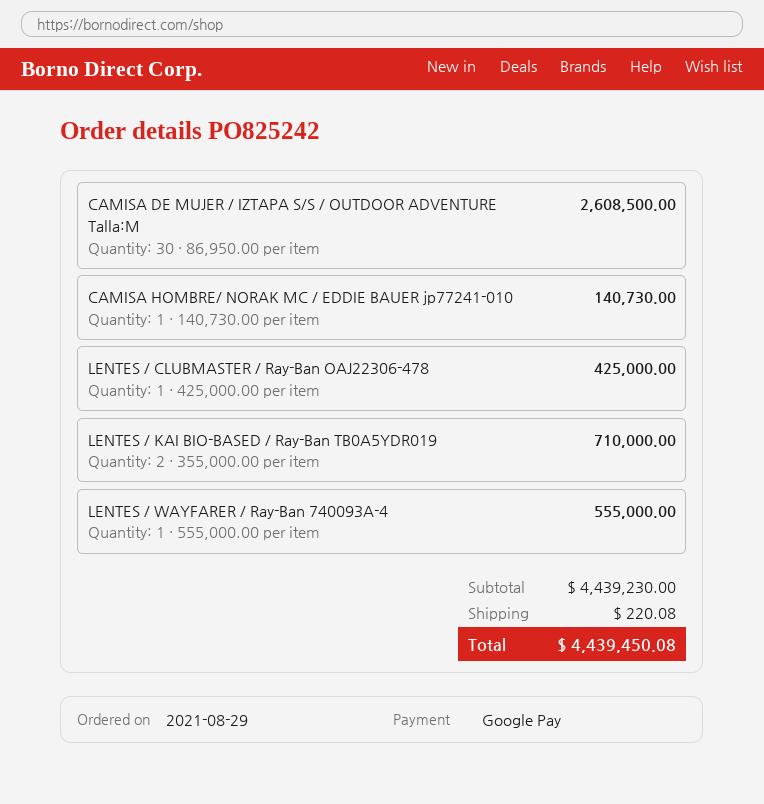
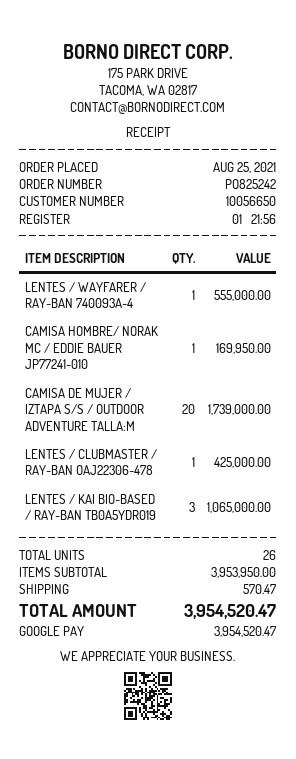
order date: 2021-08-29 -> 2021-08-25
CAMISA DE MUJER / IZTAPA S/S / OUTDOOR ADVENTURE Talla:M: 30 for 2608500.00 -> 20 for 1739000.00
CAMISA HOMBRE/ NORAK MC / EDDIE BAUER jp77241-010: 1 for 140730.00 -> 1 for 169950.00
LENTES / KAI BIO-BASED / Ray-Ban TB0A5YDR019: 2 for 710000.00 -> 3 for 1065000.00
subtotal: 4439230.00 -> 3953950.00
shipping: 220.08 -> 570.47
total: 4439450.08 -> 3954520.47

